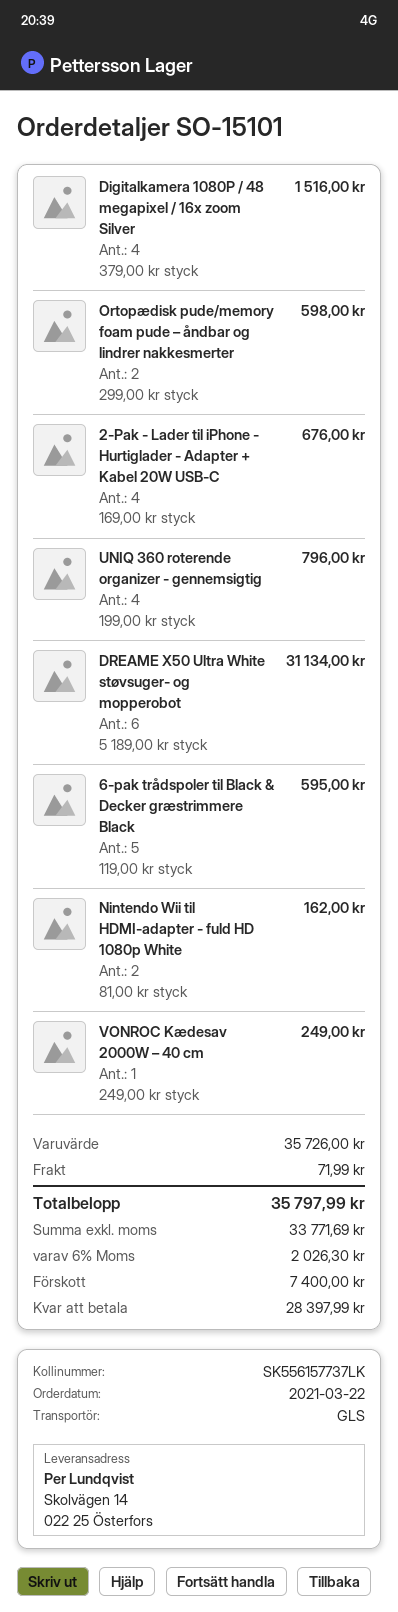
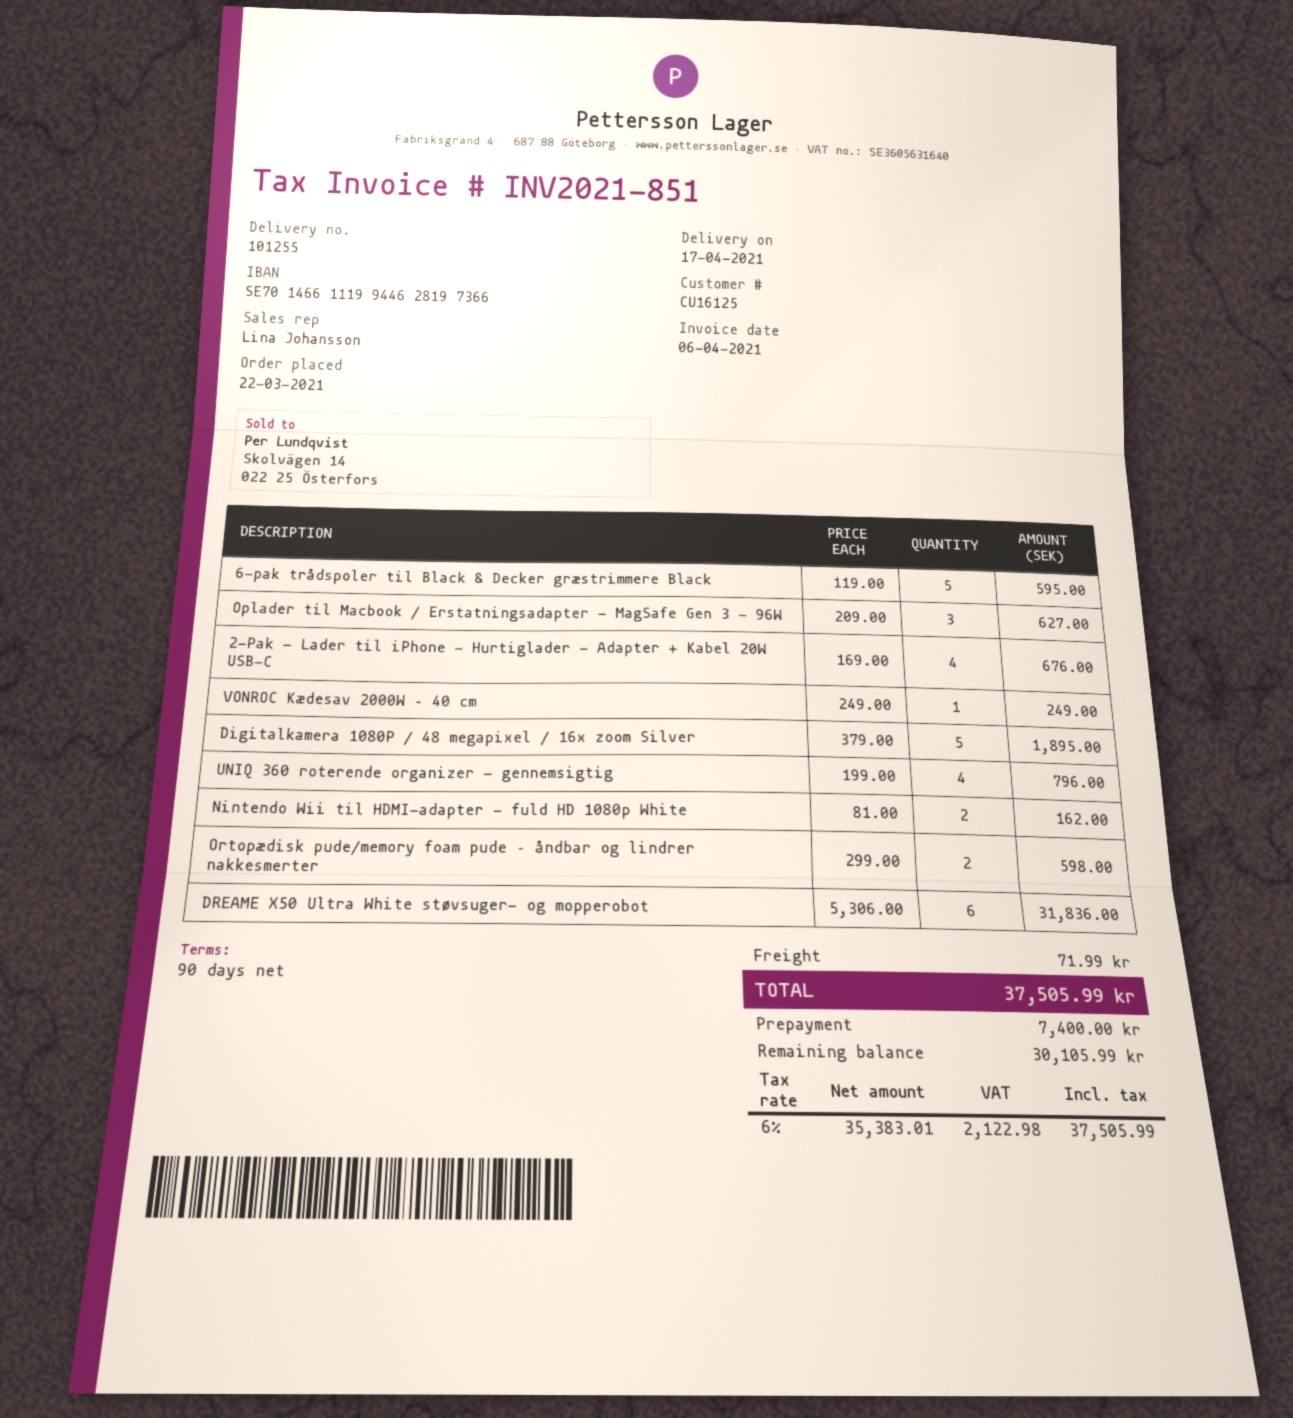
Digitalkamera 1080P / 48 megapixel / 16x zoom Silver: 4 x 379.00 = 1516.00 -> 5 x 379.00 = 1895.00
DREAME X50 Ultra White støvsuger- og mopperobot: 6 x 5189.00 = 31134.00 -> 6 x 5306.00 = 31836.00
Oplader til Macbook / Erstatningsadapter - MagSafe Gen 3 - 96W: none -> 3 x 209.00 = 627.00
net: 33771.69 -> 35383.01
tax: 6% = 2026.30 -> 6% = 2122.98
total: 35797.99 -> 37505.99
balance: 28397.99 -> 30105.99

